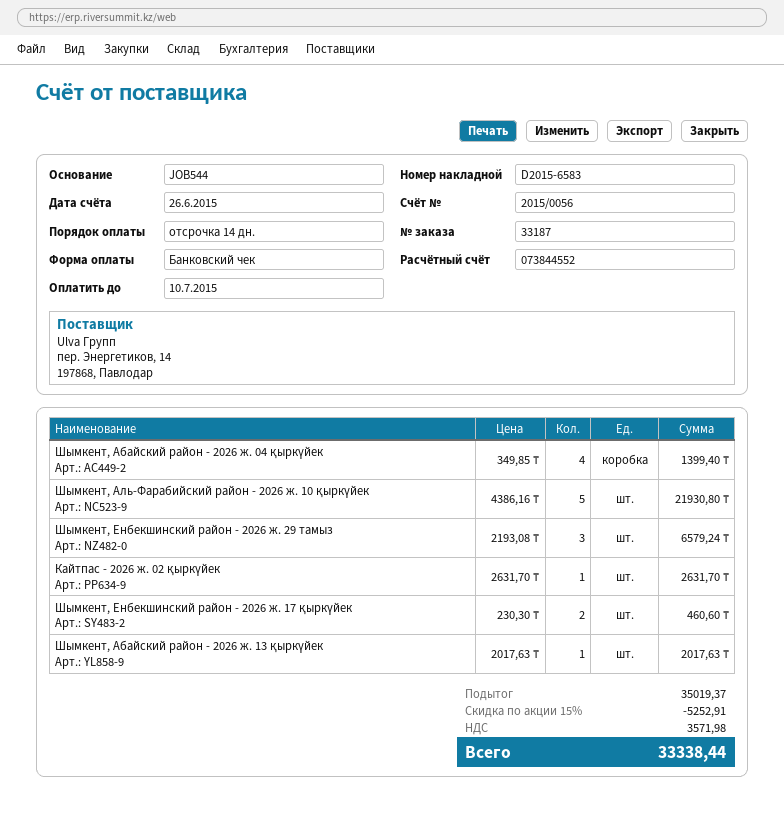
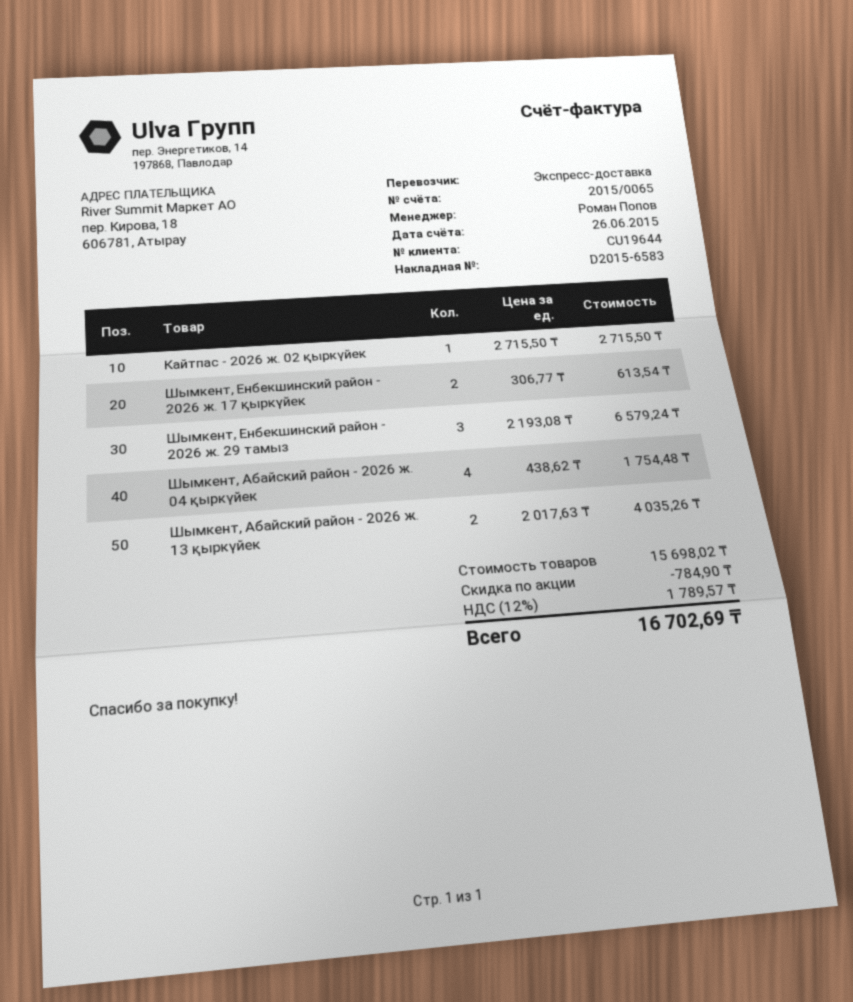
invoice number: 2015/0056 -> 2015/0065
Шымкент, Абайский район - 2026 ж. 04 қыркүйек: 4 x 349.85 = 1399.40 -> 4 x 438.62 = 1754.48
Шымкент, Аль-Фарабийский район - 2026 ж. 10 қыркүйек: 5 x 4386.16 = 21930.80 -> none
Кайтпас - 2026 ж. 02 қыркүйек: 1 x 2631.70 = 2631.70 -> 1 x 2715.50 = 2715.50
Шымкент, Енбекшинский район - 2026 ж. 17 қыркүйек: 2 x 230.30 = 460.60 -> 2 x 306.77 = 613.54
Шымкент, Абайский район - 2026 ж. 13 қыркүйек: 1 x 2017.63 = 2017.63 -> 2 x 2017.63 = 4035.26
subtotal: 35019.37 -> 15698.02
discount: 5252.91 -> 784.90
tax: 3571.98 -> 1789.57
total: 33338.44 -> 16702.69

